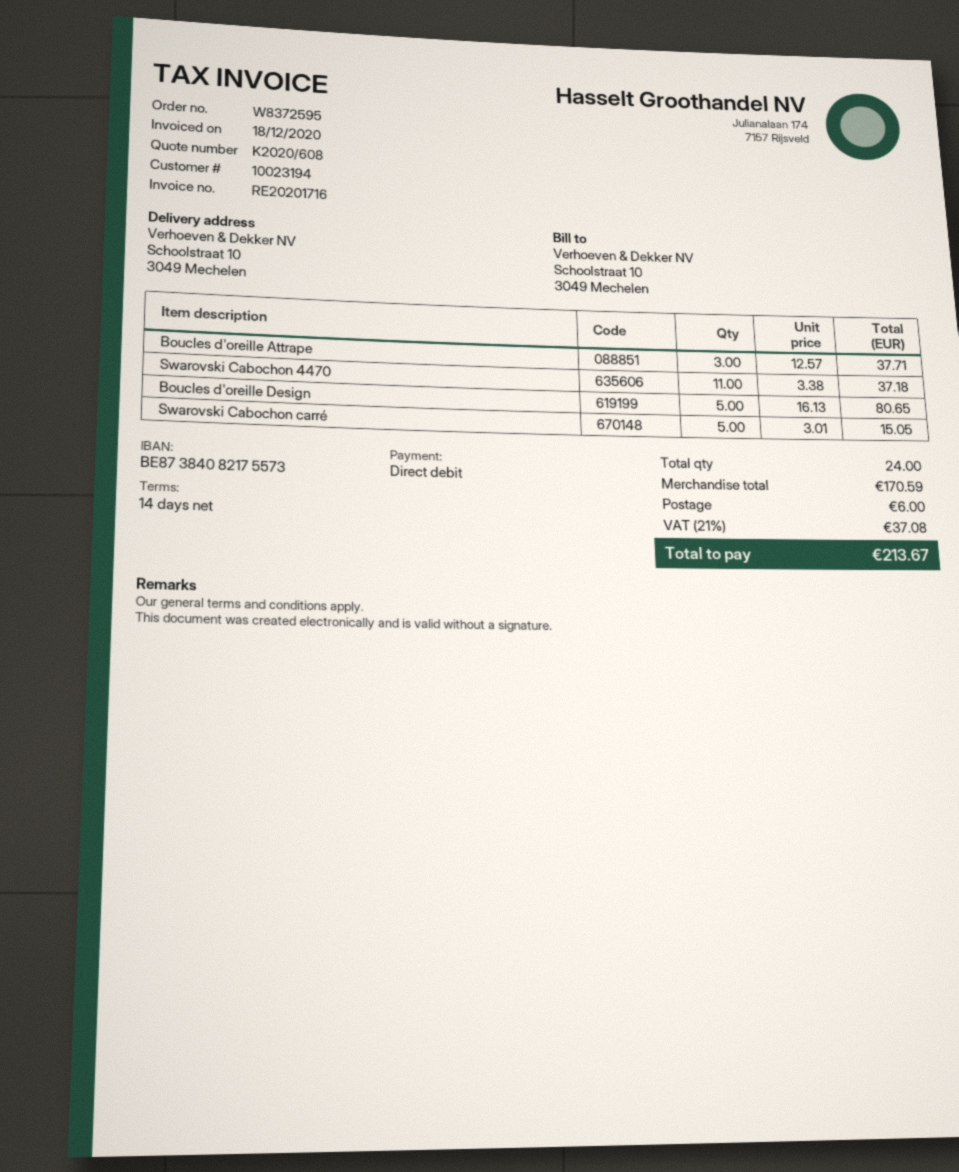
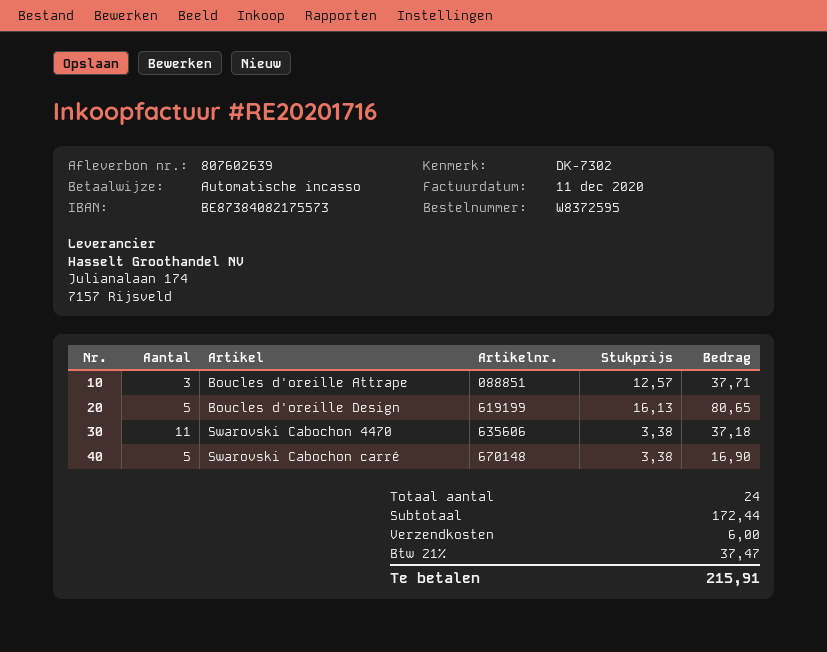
invoice date: 2020-12-18 -> 2020-12-11
Swarovski Cabochon carré: 5 x 3.01 = 15.05 -> 5 x 3.38 = 16.90
subtotal: 170.59 -> 172.44
tax: 21% = 37.08 -> 21% = 37.47
total: 213.67 -> 215.91

